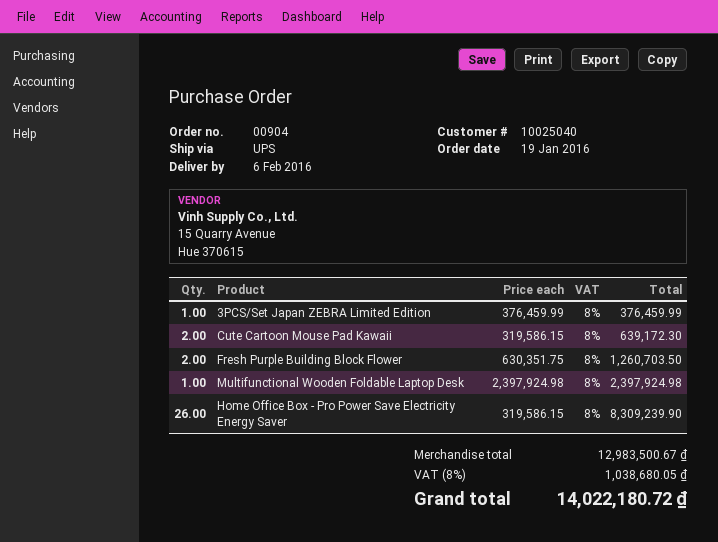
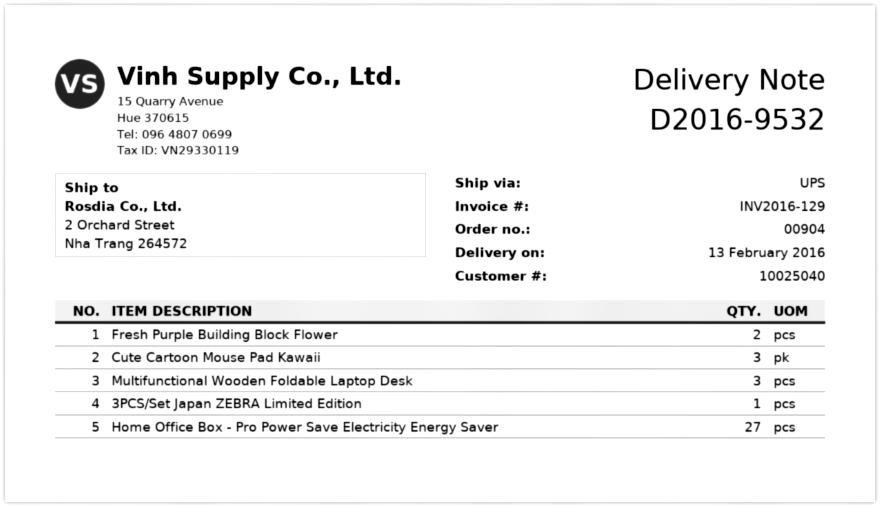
delivery date: 2016-02-06 -> 2016-02-13
Cute Cartoon Mouse Pad Kawaii: 2 -> 3
Multifunctional Wooden Foldable Laptop Desk: 1 -> 3
Home Office Box - Pro Power Save Electricity Energy Saver: 26 -> 27

